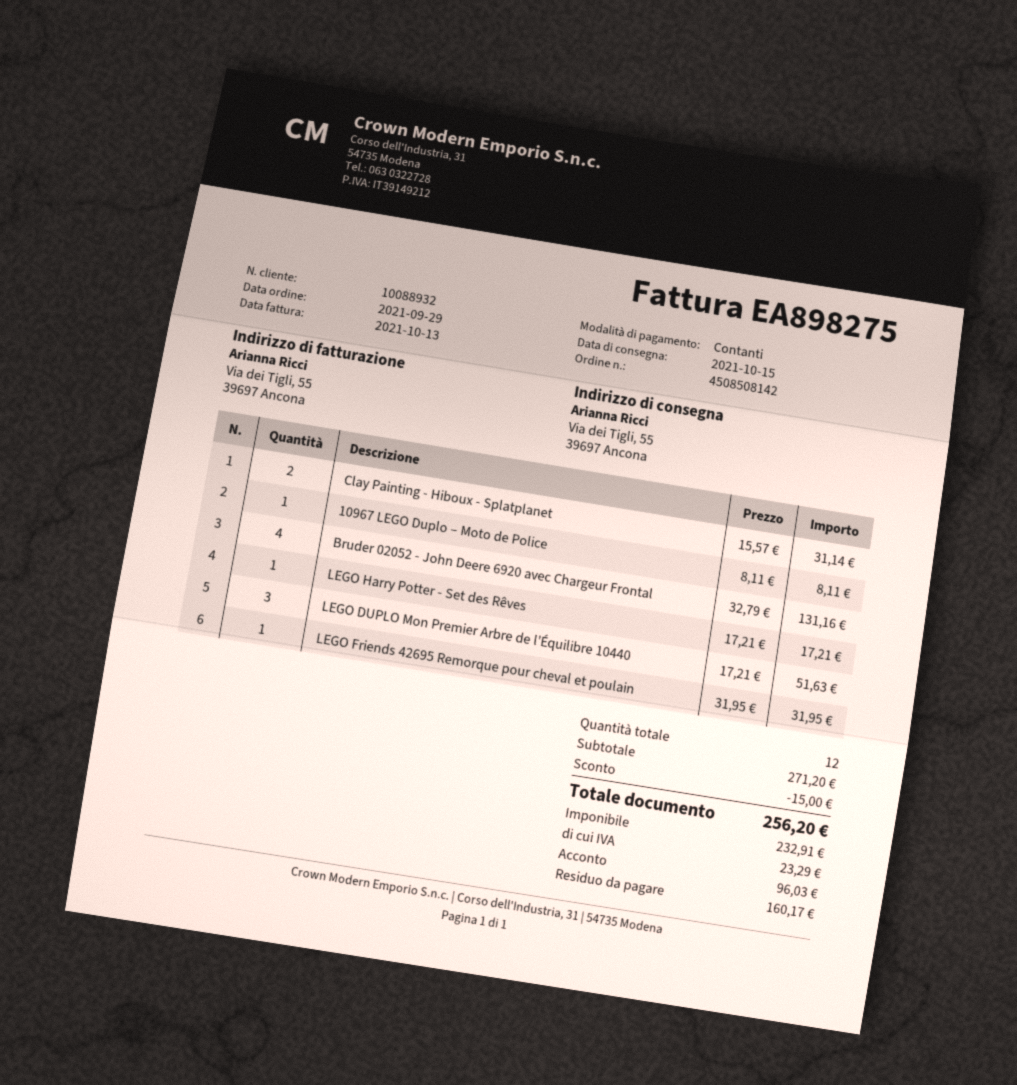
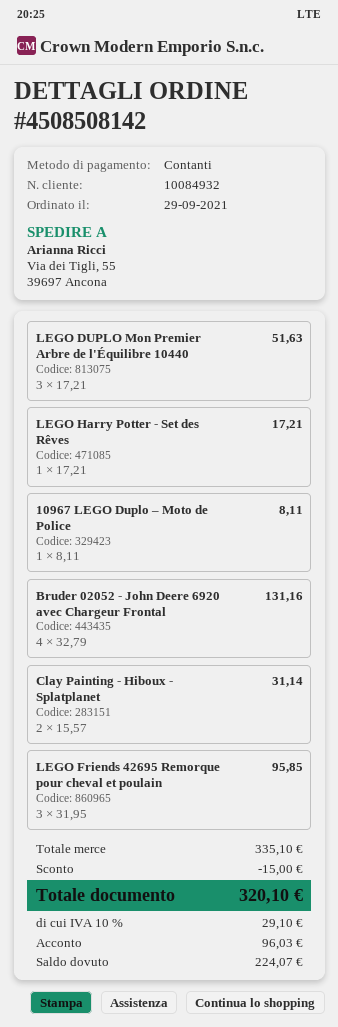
customer number: 10088932 -> 10084932
LEGO Friends 42695 Remorque pour cheval et poulain: 1 x 31.95 = 31.95 -> 3 x 31.95 = 95.85
subtotal: 271.20 -> 335.10
tax: 23.29 -> 29.10
total: 256.20 -> 320.10
balance: 160.17 -> 224.07

